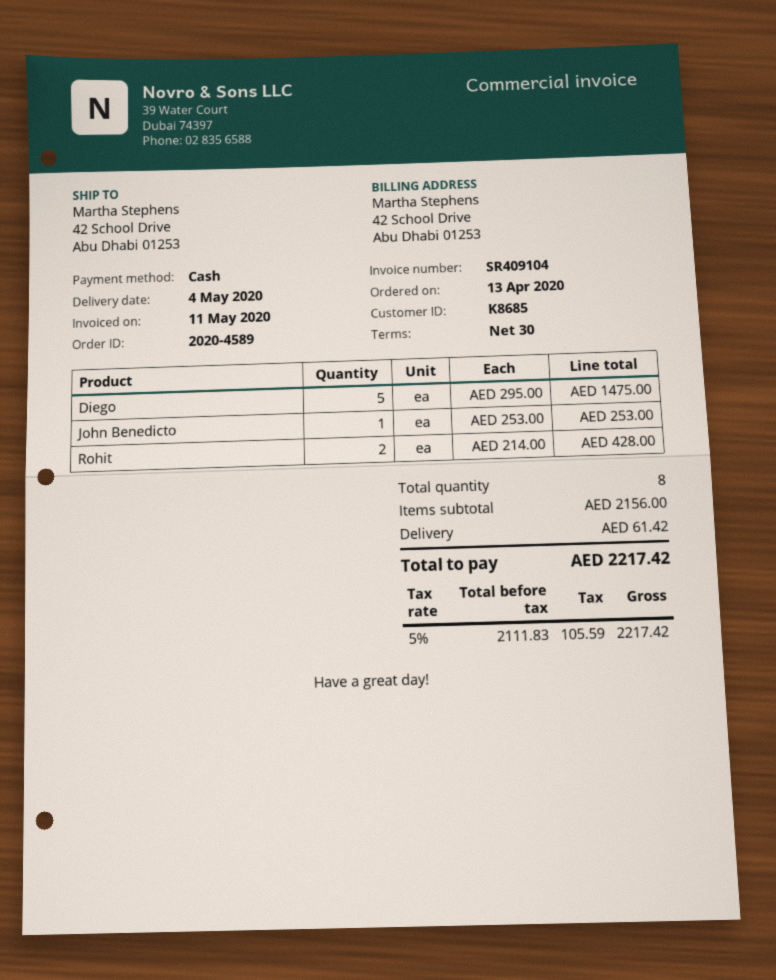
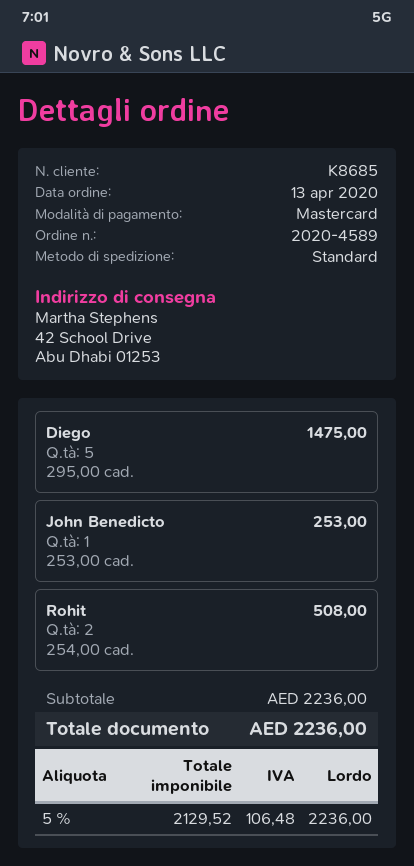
payment method: cash -> Mastercard
Rohit: 2 x 214.00 = 428.00 -> 2 x 254.00 = 508.00
subtotal: 2156.00 -> 2236.00
shipping: 61.42 -> none
net: 2111.83 -> 2129.52
tax: 5% = 105.59 -> 5% = 106.48
total: 2217.42 -> 2236.00

